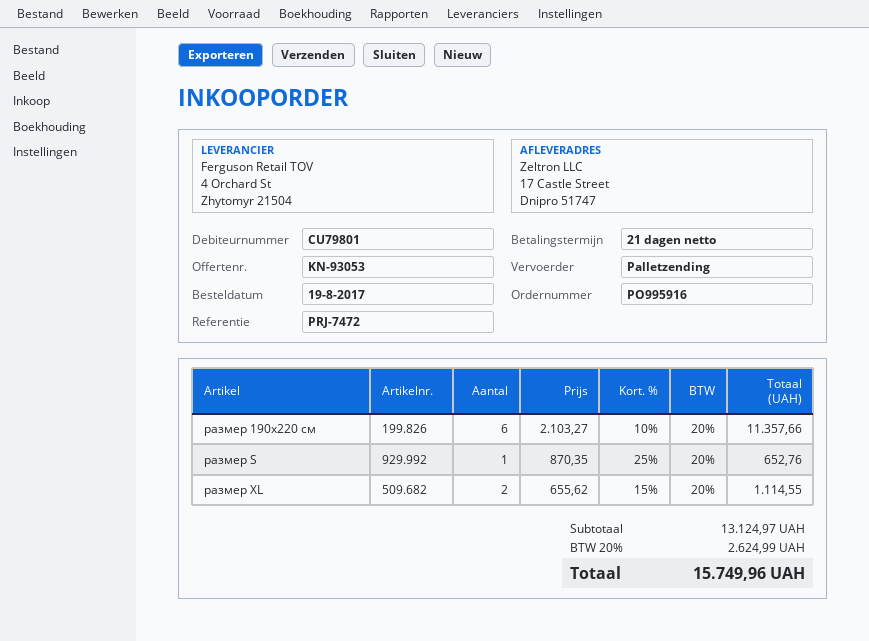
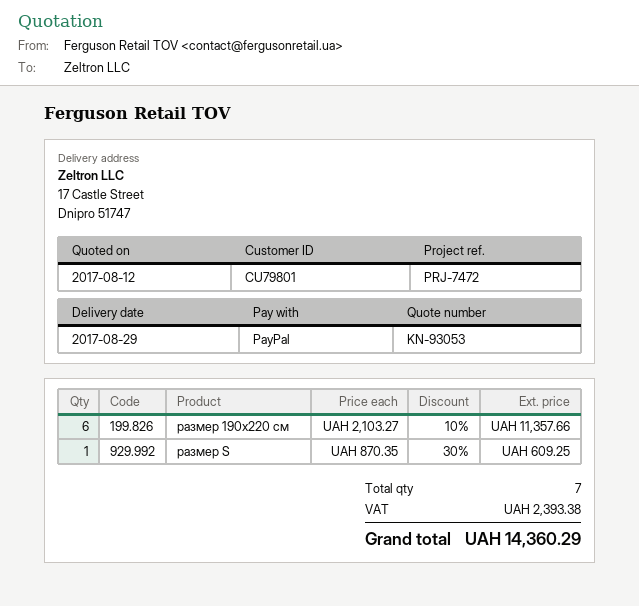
размер S: 1 x 870.35 - 25% = 652.76 -> 1 x 870.35 - 30% = 609.25
размер XL: 2 x 655.62 - 15% = 1114.55 -> none
tax: 2624.99 -> 2393.38
total: 15749.96 -> 14360.29

